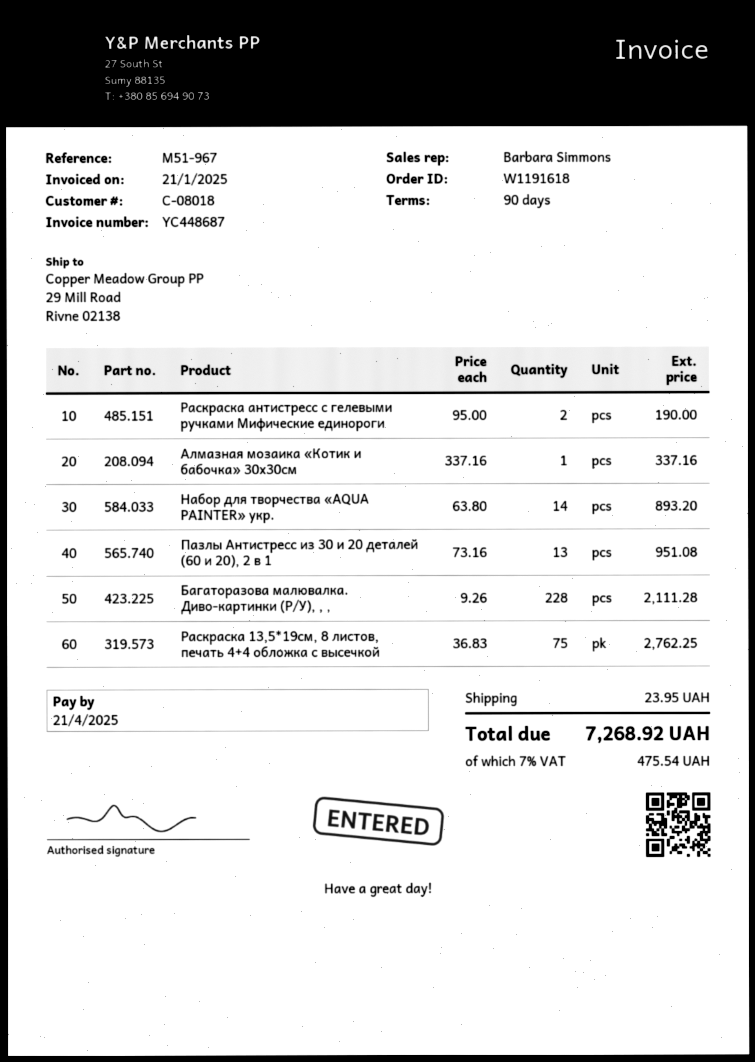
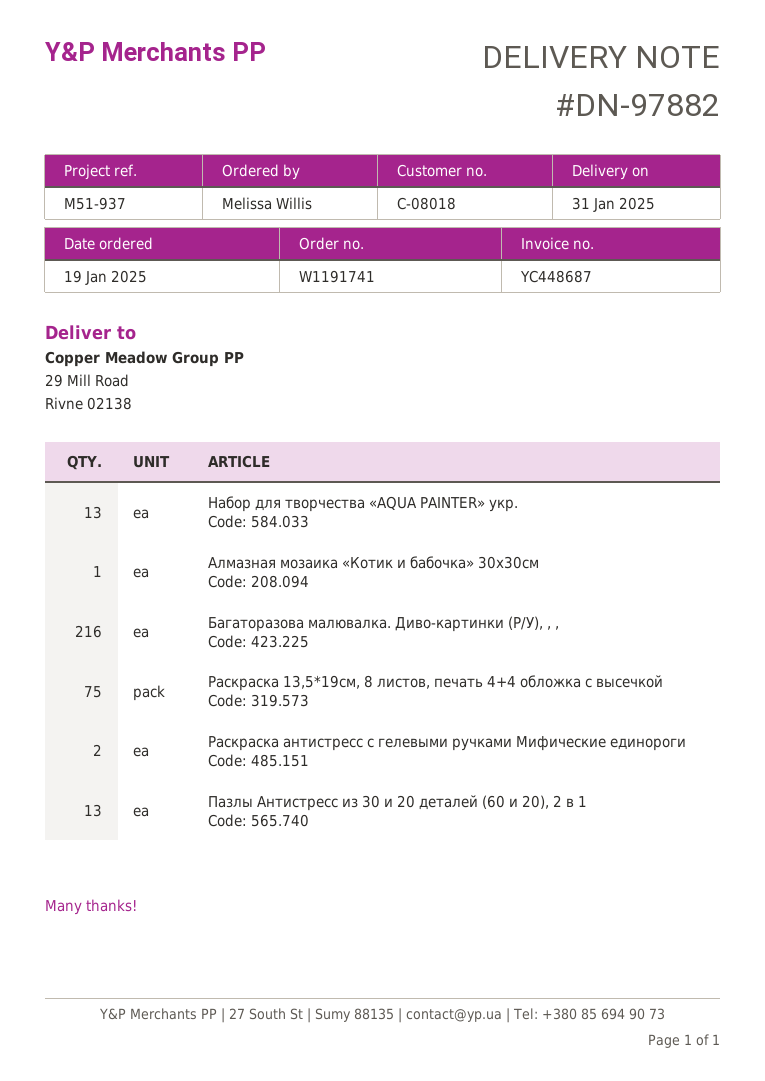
order number: W1191618 -> W1191741
reference: M51-967 -> M51-937
Набор для творчества «AQUA PAINTER» укр.: 14 -> 13
Багаторазова малювалка. Диво-картинки (Р/У), , ,: 228 -> 216

